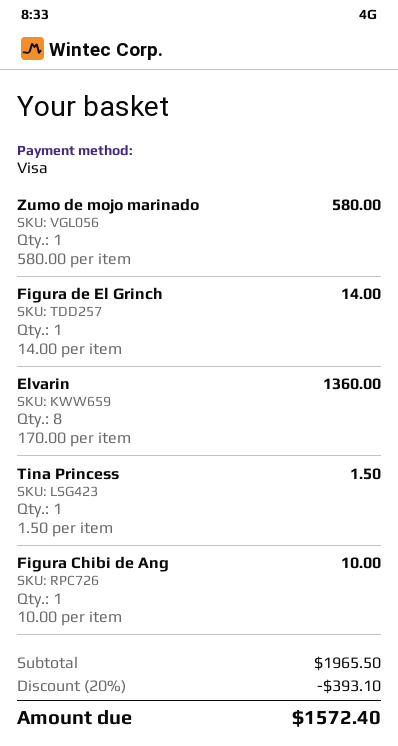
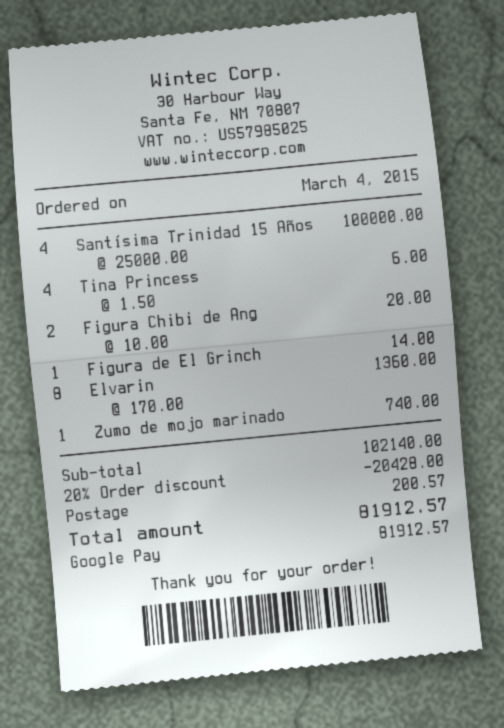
payment method: Visa -> Google Pay
Zumo de mojo marinado: 1 x 580.00 = 580.00 -> 1 x 740.00 = 740.00
Tina Princess: 1 x 1.50 = 1.50 -> 4 x 1.50 = 6.00
Figura Chibi de Ang: 1 x 10.00 = 10.00 -> 2 x 10.00 = 20.00
Santísima Trinidad 15 Años: none -> 4 x 25000.00 = 100000.00
subtotal: 1965.50 -> 102140.00
discount: 20% = 393.10 -> 20% = 20428.00
shipping: none -> 200.57
total: 1572.40 -> 81912.57

